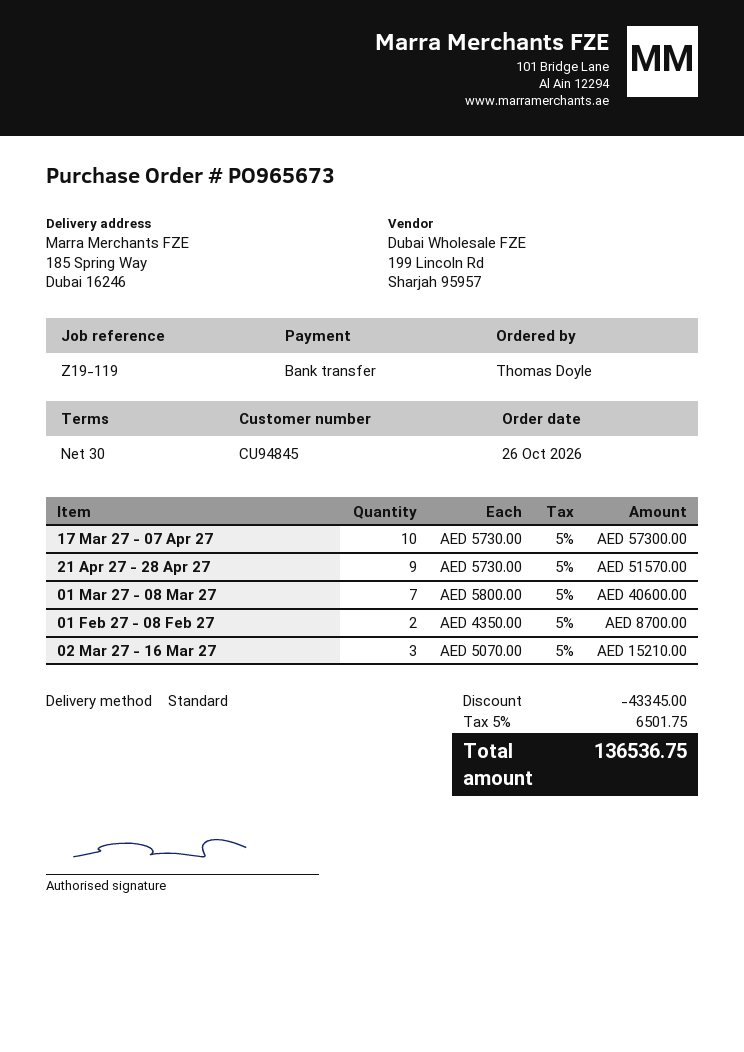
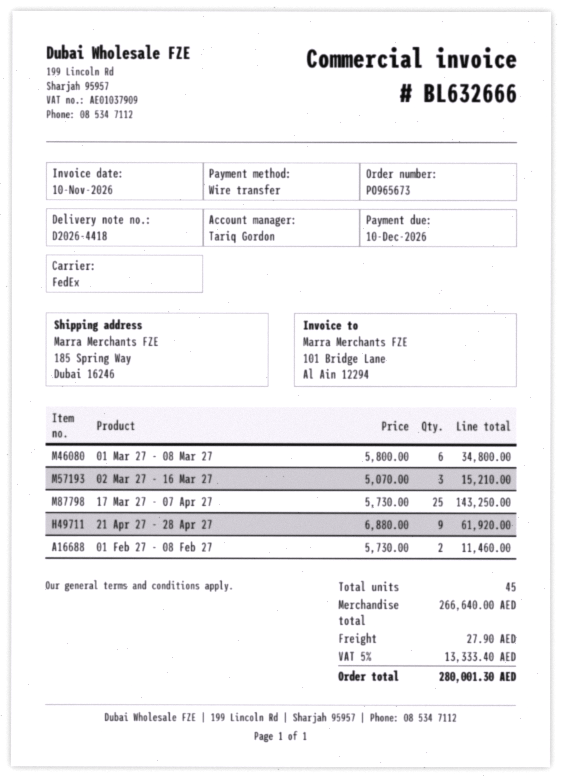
shipping method: standard -> FedEx
17 Mar 27 - 07 Apr 27: 10 x 5730.00 = 57300.00 -> 25 x 5730.00 = 143250.00
21 Apr 27 - 28 Apr 27: 9 x 5730.00 = 51570.00 -> 9 x 6880.00 = 61920.00
01 Mar 27 - 08 Mar 27: 7 x 5800.00 = 40600.00 -> 6 x 5800.00 = 34800.00
01 Feb 27 - 08 Feb 27: 2 x 4350.00 = 8700.00 -> 2 x 5730.00 = 11460.00
discount: 43345.00 -> none
shipping: none -> 27.90
tax: 5% = 6501.75 -> 5% = 13333.40
total: 136536.75 -> 280001.30

